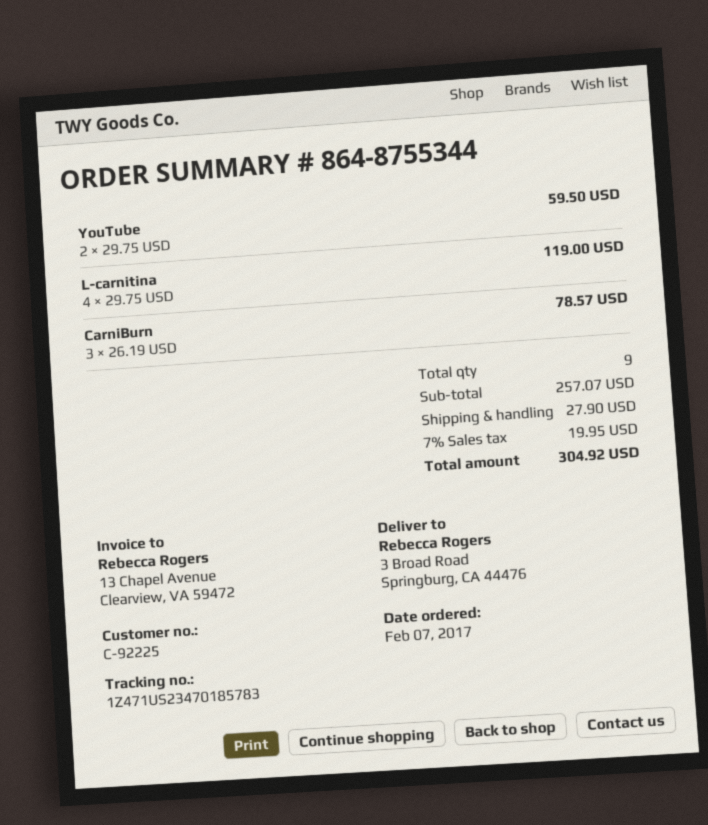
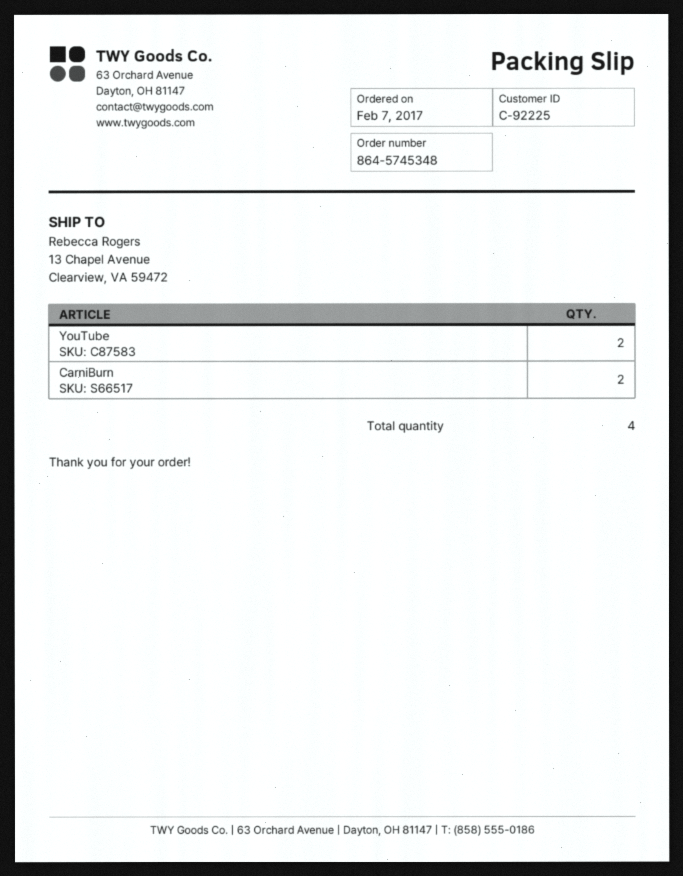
order number: 864-8755344 -> 864-5745348
ship to: 3 Broad Road, Springburg, CA 44476 -> 13 Chapel Avenue, Clearview, VA 59472
L-carnitina: 4 -> none
CarniBurn: 3 -> 2
total quantity: 9 -> 4

